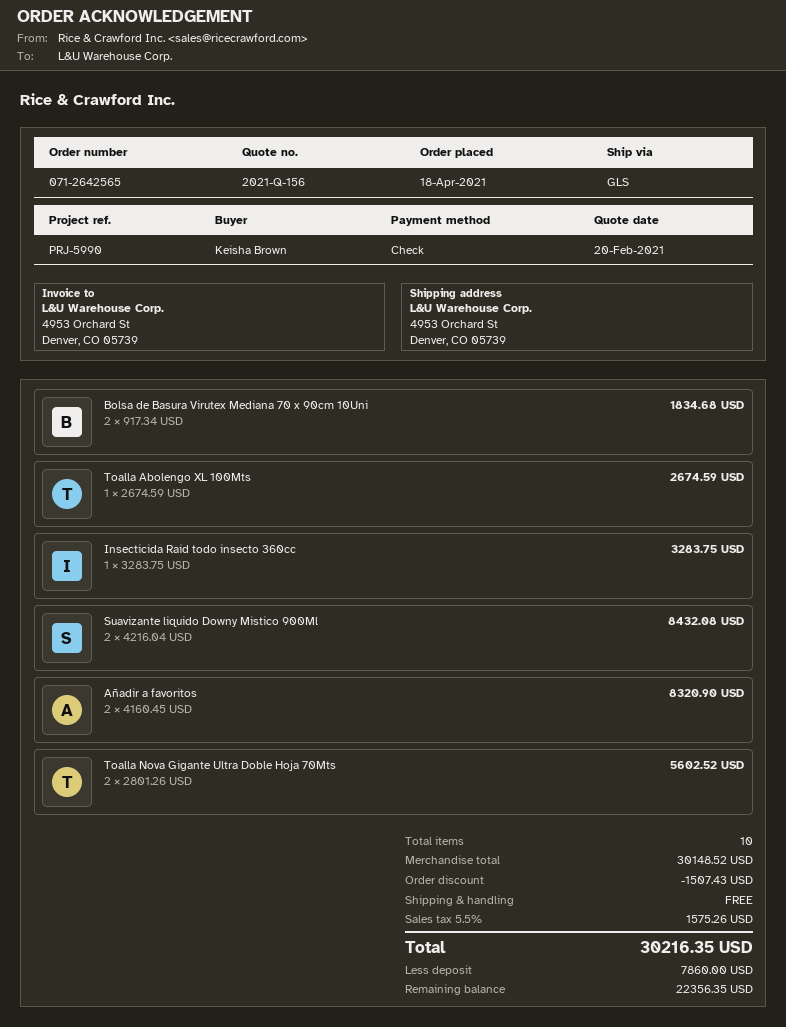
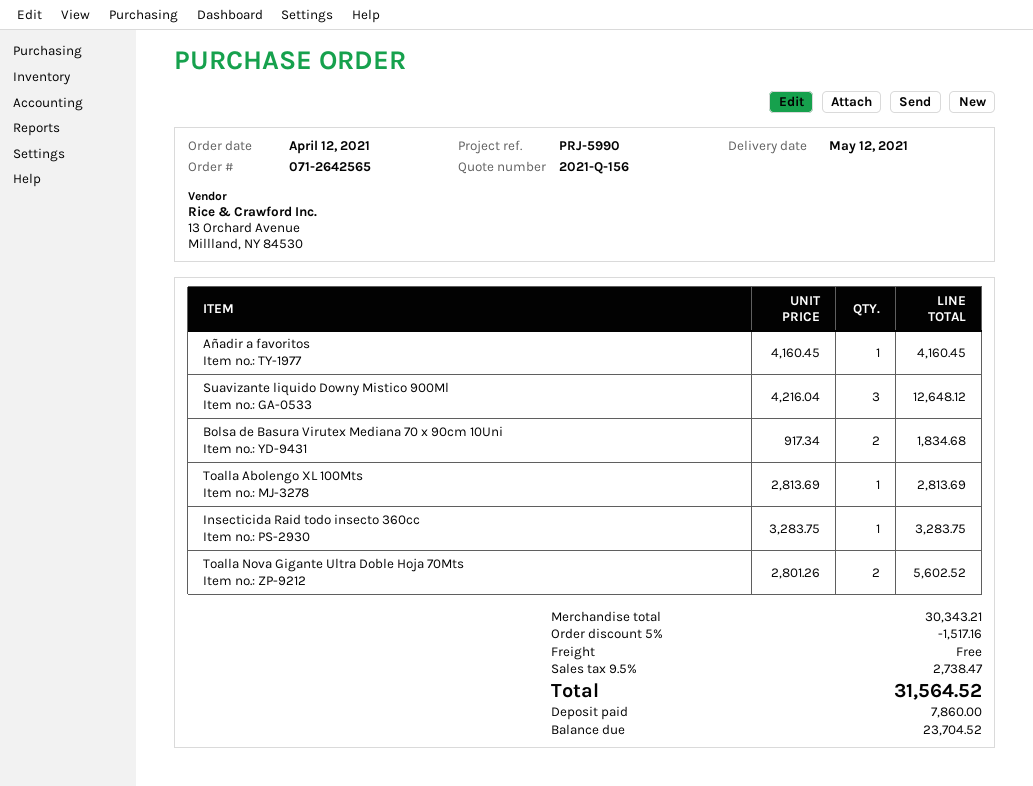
order date: 2021-04-18 -> 2021-04-12
Toalla Abolengo XL 100Mts: 1 x 2674.59 = 2674.59 -> 1 x 2813.69 = 2813.69
Suavizante liquido Downy Mistico 900Ml: 2 x 4216.04 = 8432.08 -> 3 x 4216.04 = 12648.12
Añadir a favoritos: 2 x 4160.45 = 8320.90 -> 1 x 4160.45 = 4160.45
subtotal: 30148.52 -> 30343.21
discount: 1507.43 -> 1517.16
tax: 5.5% = 1575.26 -> 9.5% = 2738.47
total: 30216.35 -> 31564.52
balance: 22356.35 -> 23704.52

